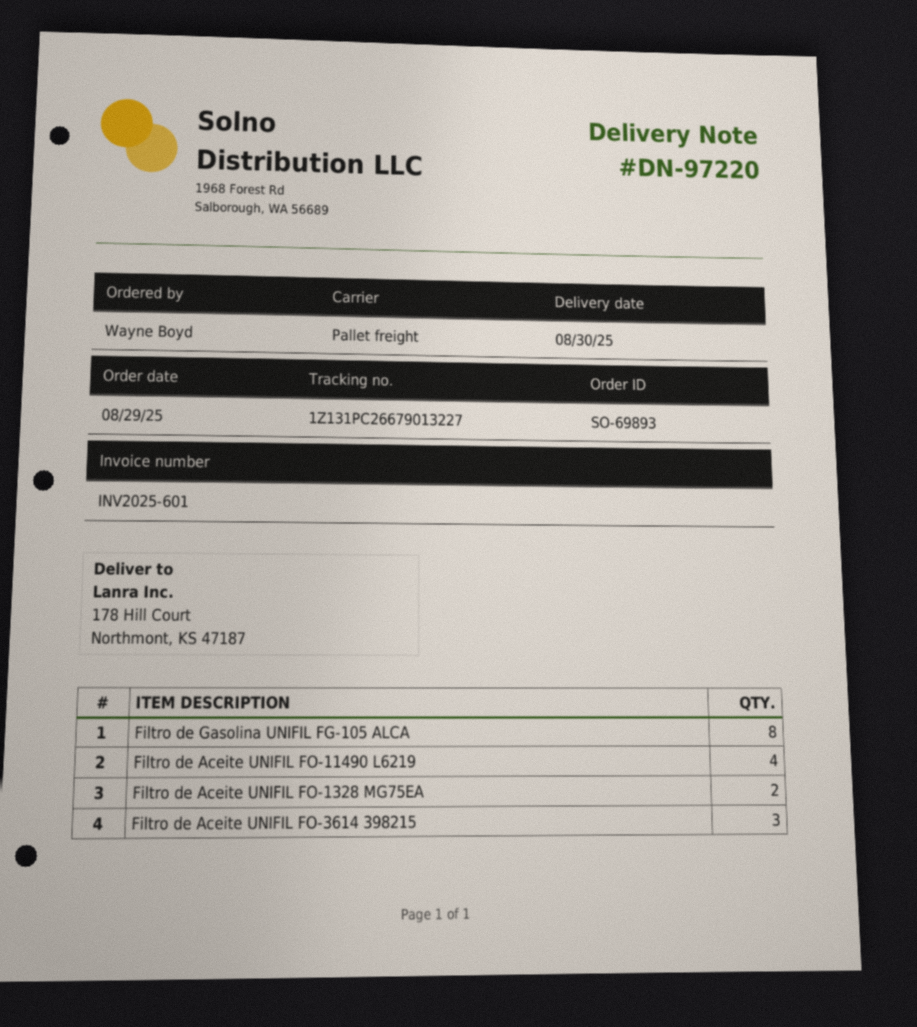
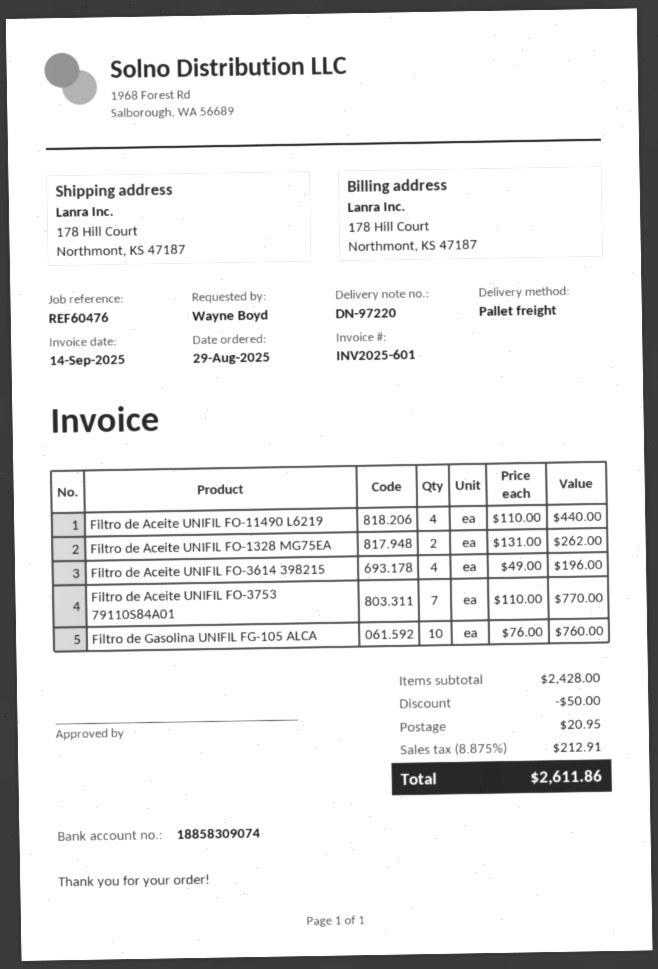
Filtro de Gasolina UNIFIL FG-105 ALCA: 8 -> 10
Filtro de Aceite UNIFIL FO-3614 398215: 3 -> 4
Filtro de Aceite UNIFIL FO-3753 79110S84A01: none -> 7

